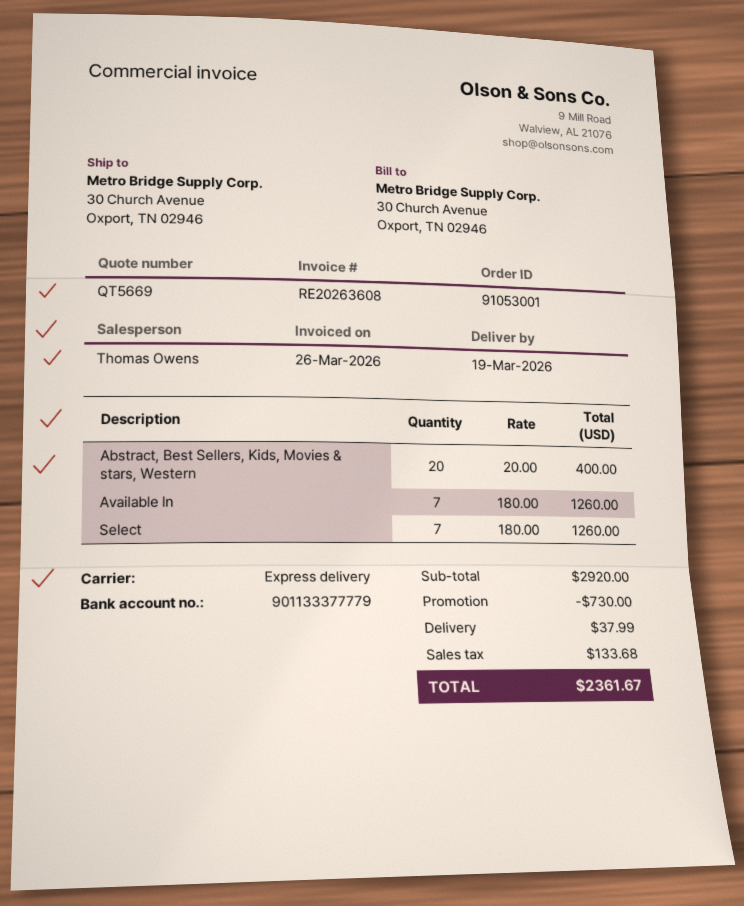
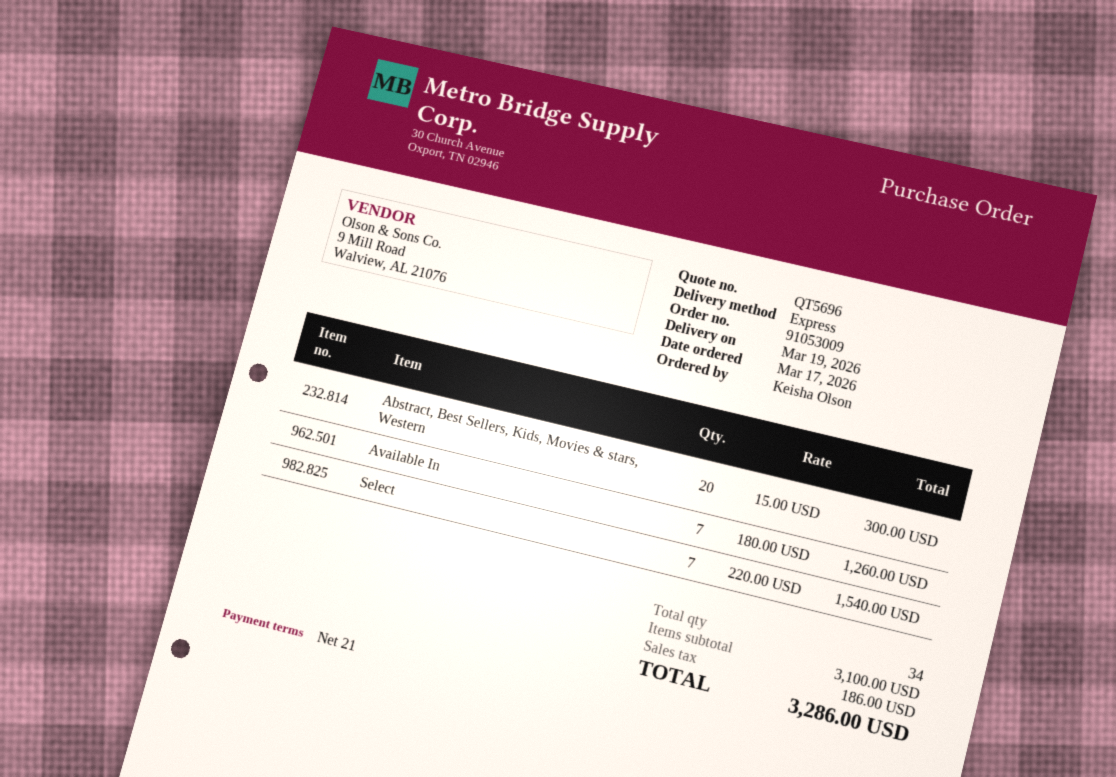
quote number: QT5669 -> QT5696
order number: 91053001 -> 91053009
Abstract, Best Sellers, Kids, Movies & stars, Western: 20 x 20.00 = 400.00 -> 20 x 15.00 = 300.00
Select: 7 x 180.00 = 1260.00 -> 7 x 220.00 = 1540.00
subtotal: 2920.00 -> 3100.00
discount: 730.00 -> none
shipping: 37.99 -> none
tax: 133.68 -> 186.00
total: 2361.67 -> 3286.00

